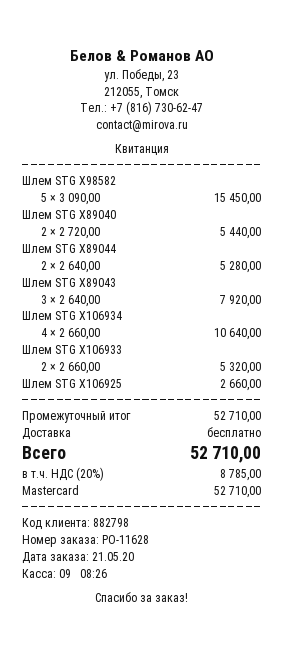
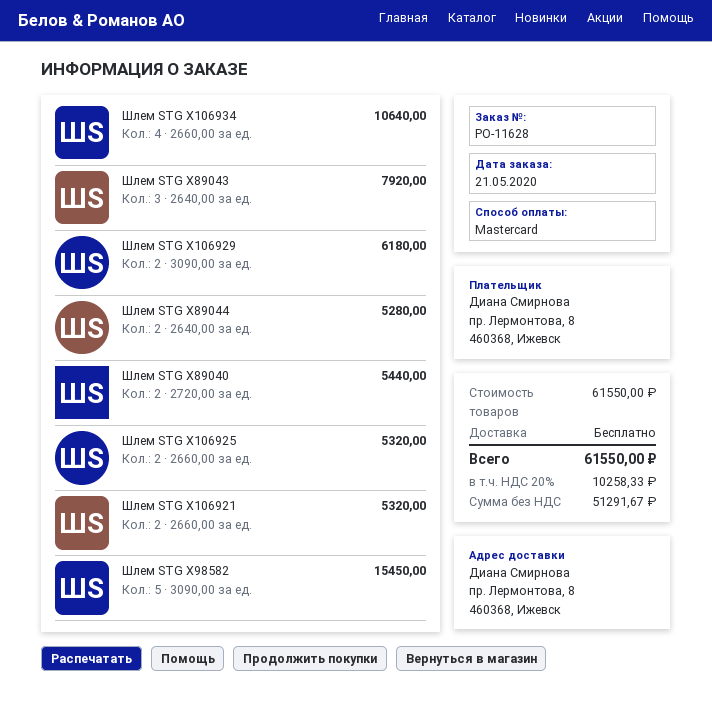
Шлем STG Х106933: 2 x 2660.00 = 5320.00 -> none
Шлем STG Х106925: 1 x 2660.00 = 2660.00 -> 2 x 2660.00 = 5320.00
Шлем STG Х106929: none -> 2 x 3090.00 = 6180.00
Шлем STG Х106921: none -> 2 x 2660.00 = 5320.00
subtotal: 52710.00 -> 61550.00
tax: 20% = 8785.00 -> 20% = 10258.33
total: 52710.00 -> 61550.00

